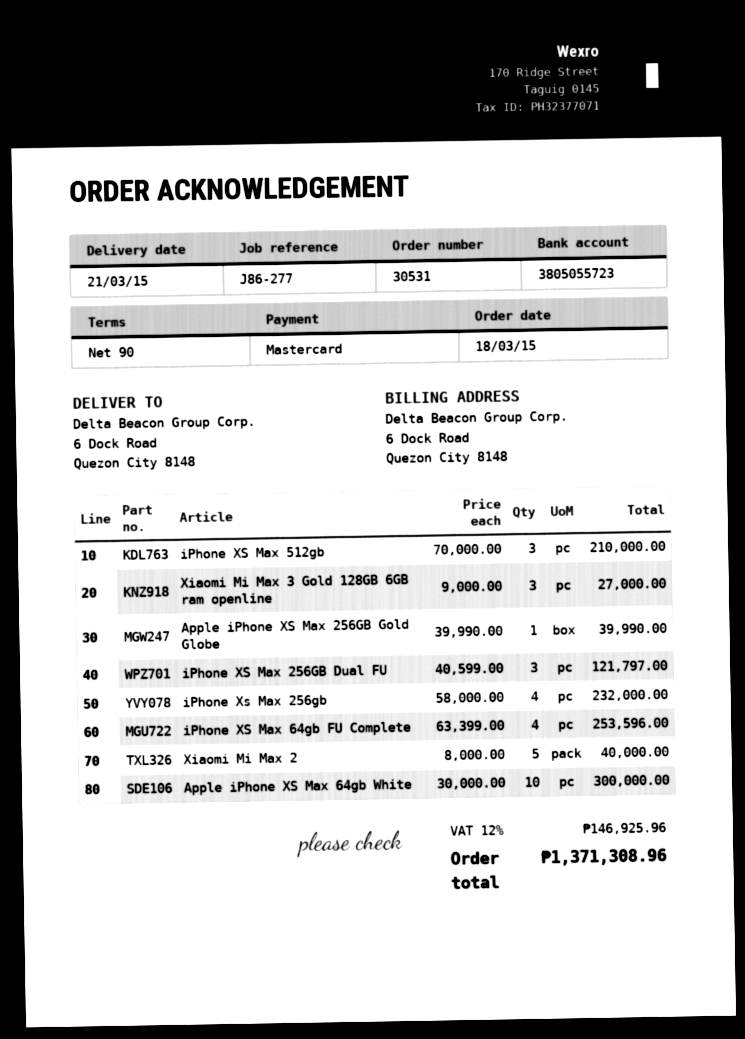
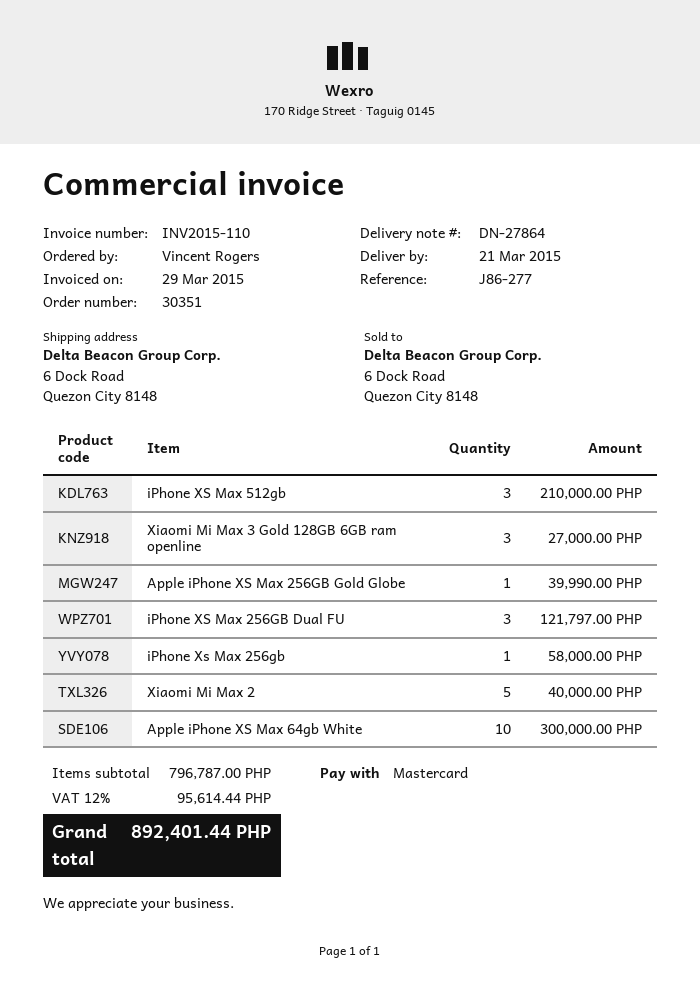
order number: 30531 -> 30351
iPhone Xs Max 256gb: 4 for 232000.00 -> 1 for 58000.00
iPhone XS Max 64gb FU Complete: 4 for 253596.00 -> none
tax: 12% = 146925.96 -> 12% = 95614.44
total: 1371308.96 -> 892401.44

